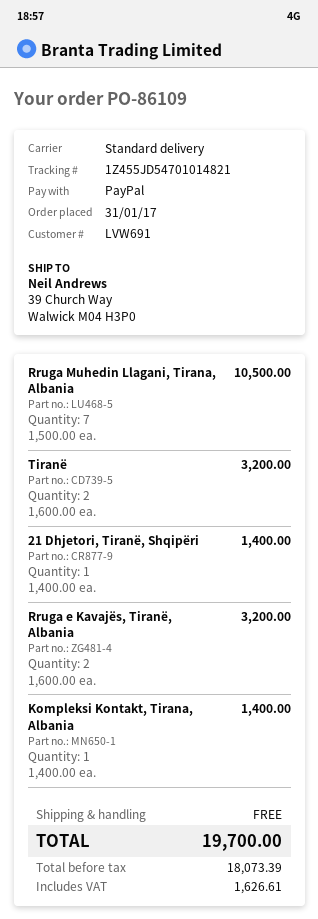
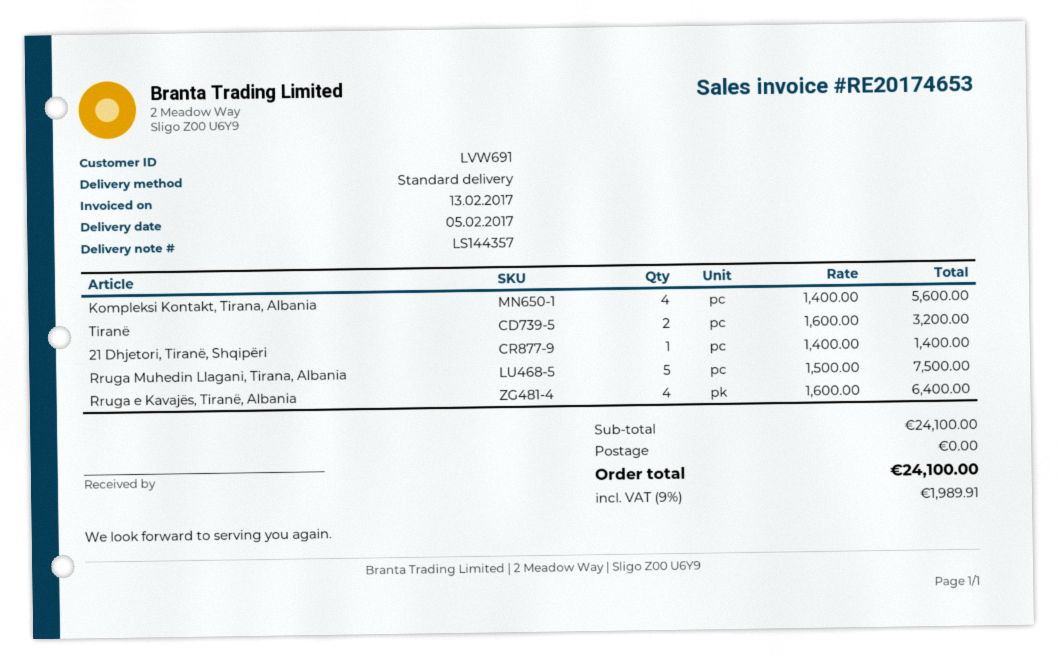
Rruga Muhedin Llagani, Tirana, Albania: 7 x 1500.00 = 10500.00 -> 5 x 1500.00 = 7500.00
Rruga e Kavajës, Tiranë, Albania: 2 x 1600.00 = 3200.00 -> 4 x 1600.00 = 6400.00
Kompleksi Kontakt, Tirana, Albania: 1 x 1400.00 = 1400.00 -> 4 x 1400.00 = 5600.00
tax: 1626.61 -> 1989.91
total: 19700.00 -> 24100.00

